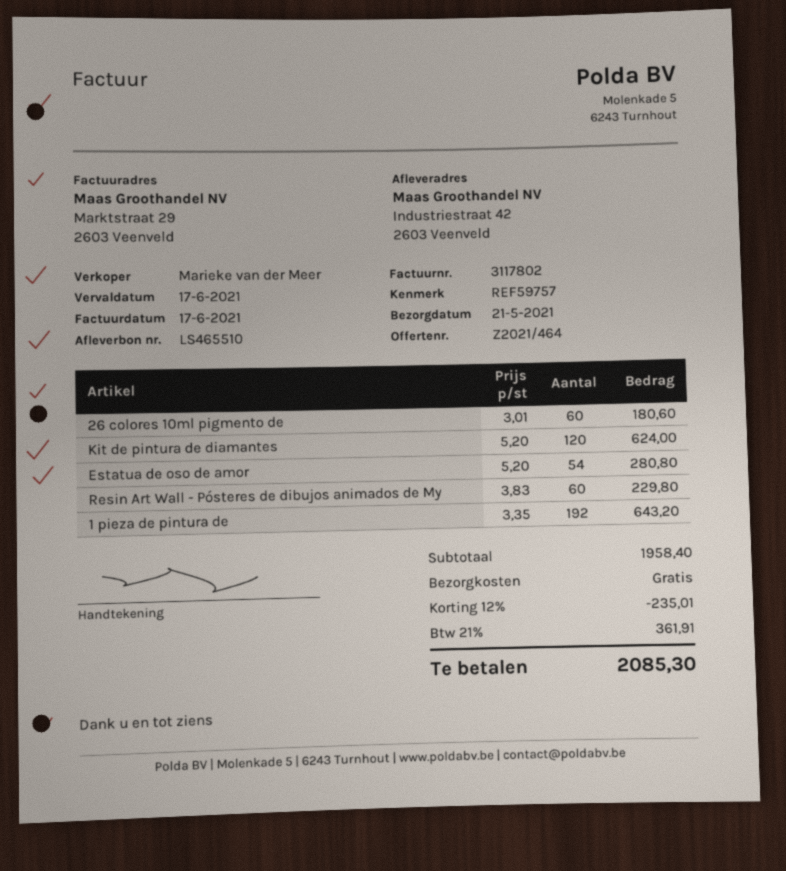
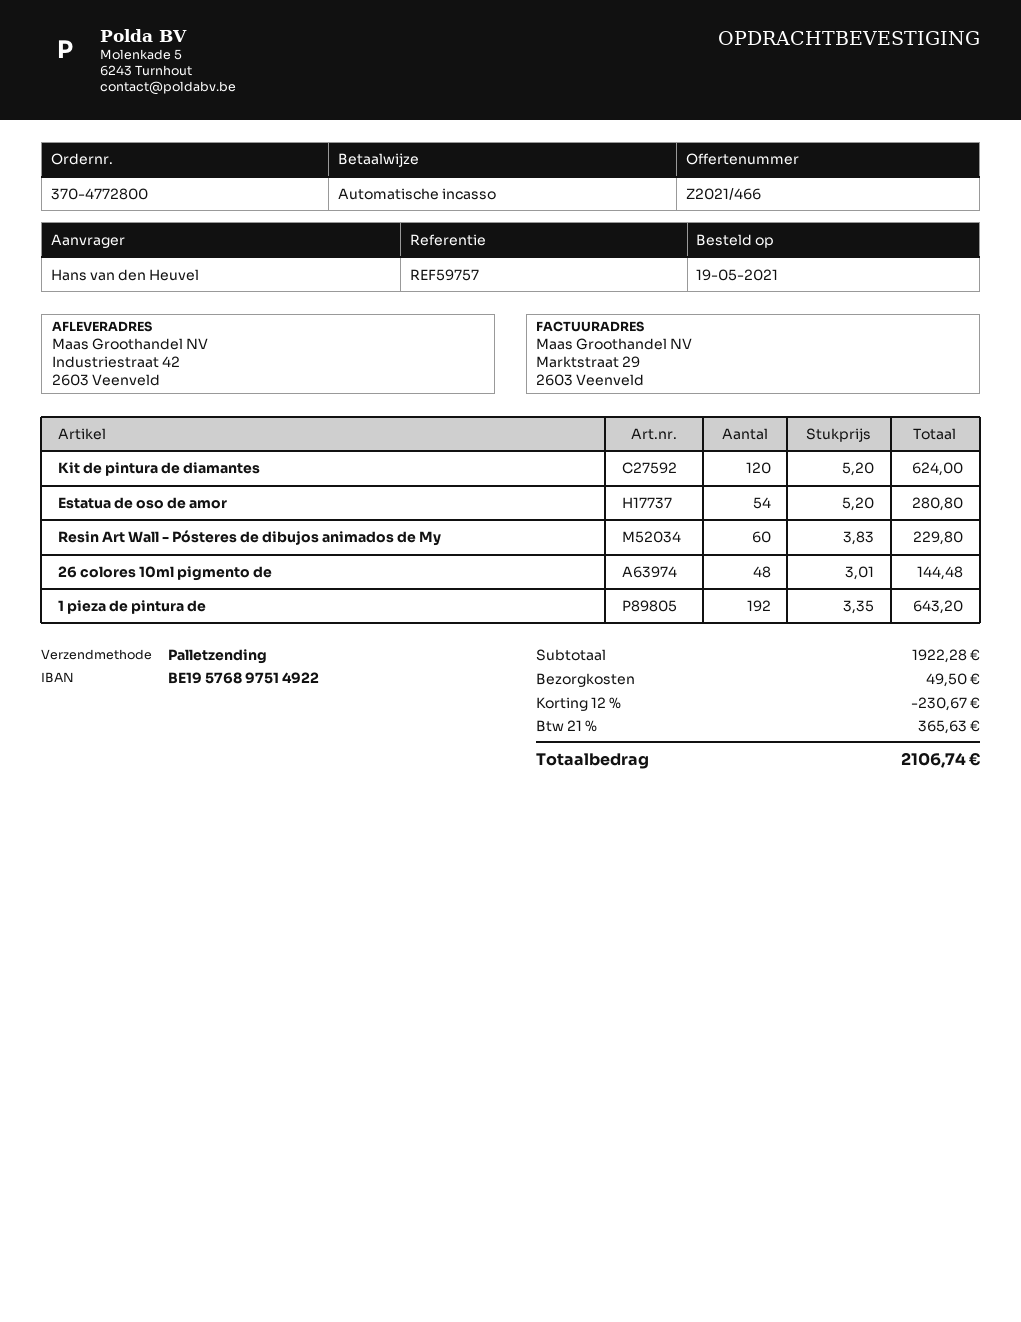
quote number: Z2021/464 -> Z2021/466
26 colores 10ml pigmento de: 60 x 3.01 = 180.60 -> 48 x 3.01 = 144.48
subtotal: 1958.40 -> 1922.28
discount: 12% = 235.01 -> 12% = 230.67
shipping: 0.00 -> 49.50
tax: 21% = 361.91 -> 21% = 365.63
total: 2085.30 -> 2106.74

